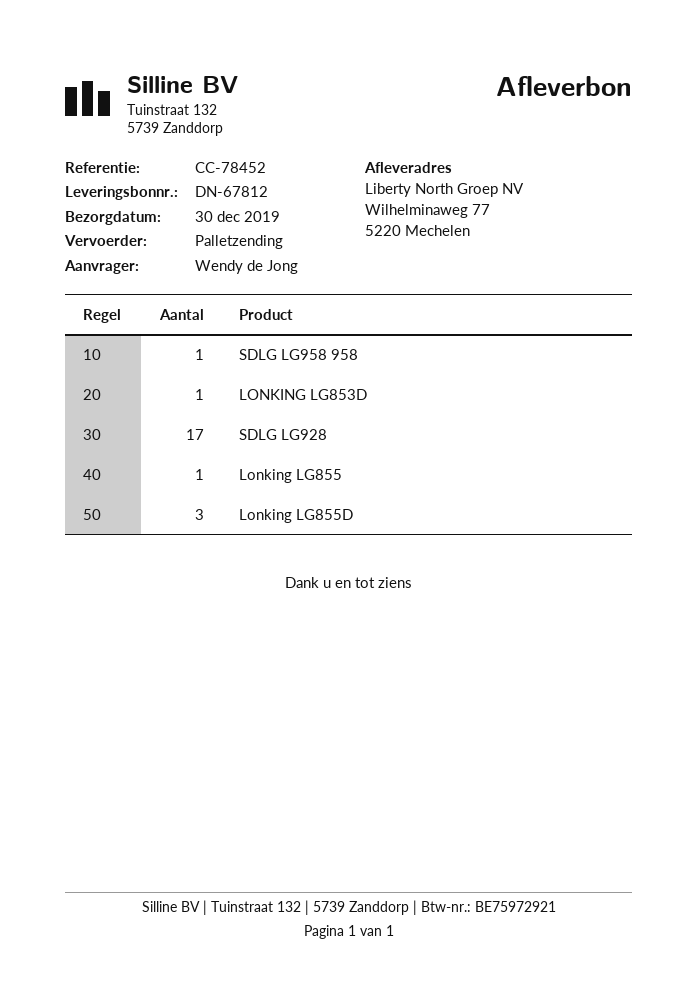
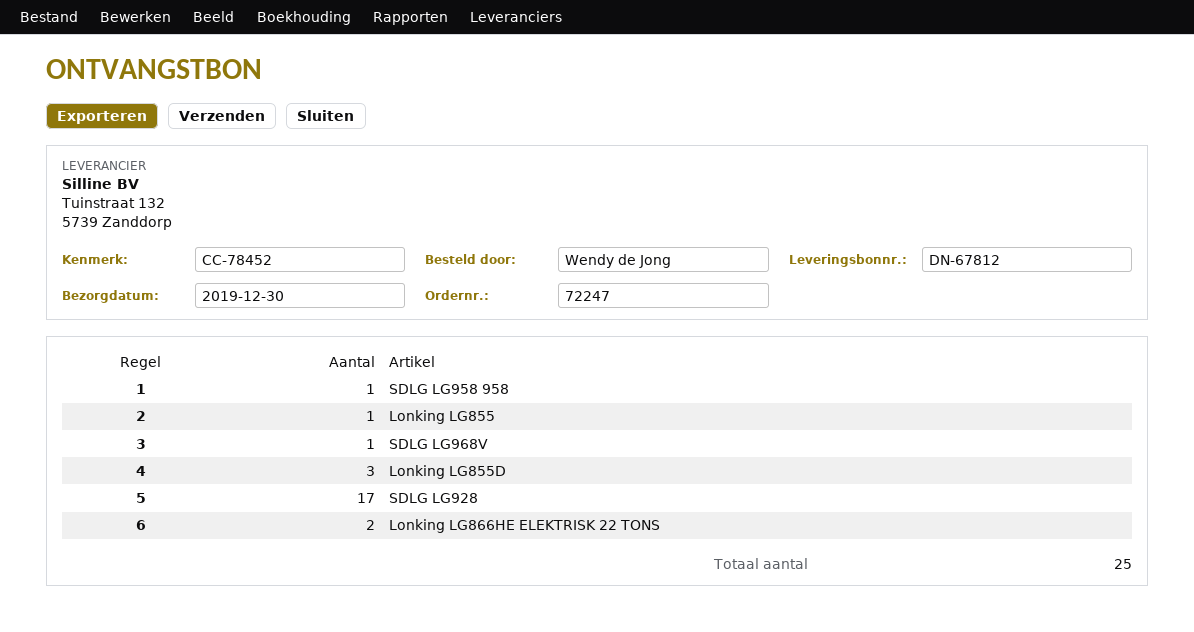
LONKING LG853D: 1 -> none
SDLG LG968V: none -> 1
Lonking LG866HE ELEKTRISK 22 TONS: none -> 2

